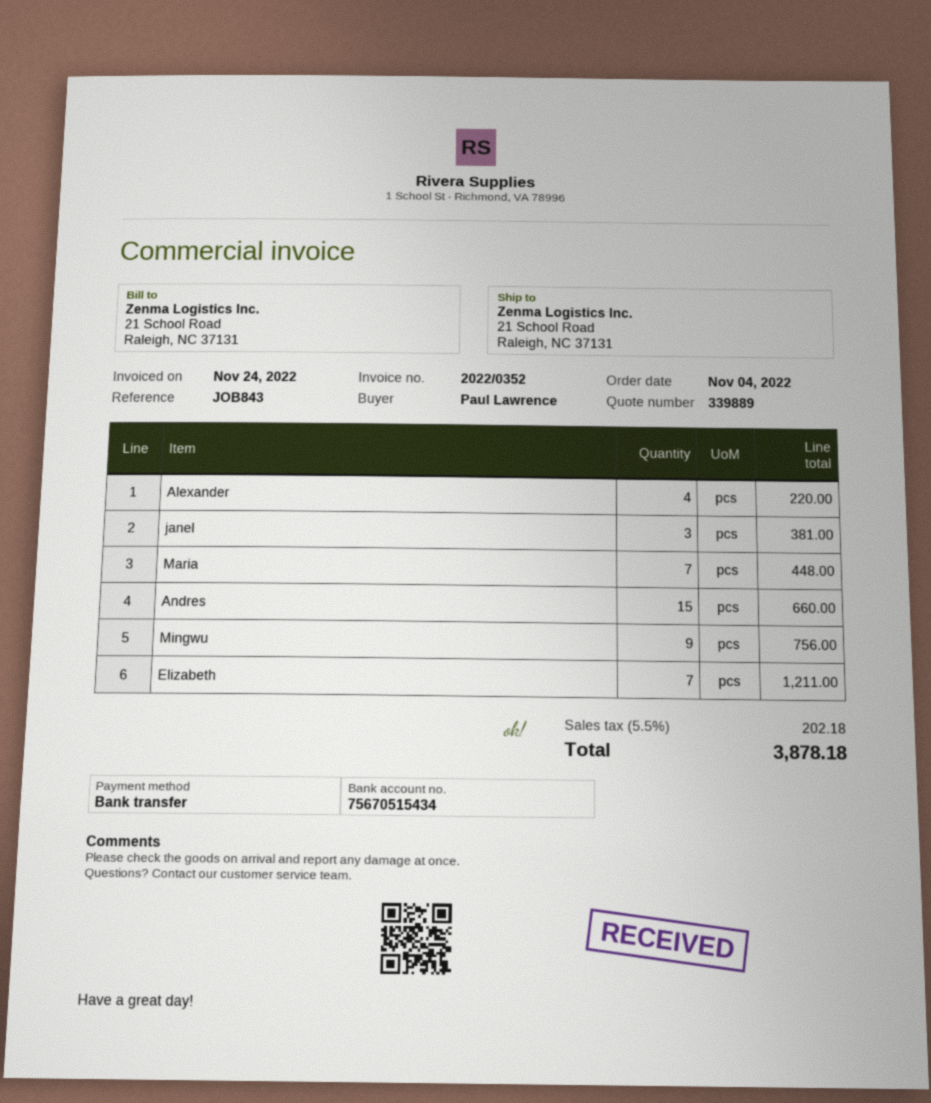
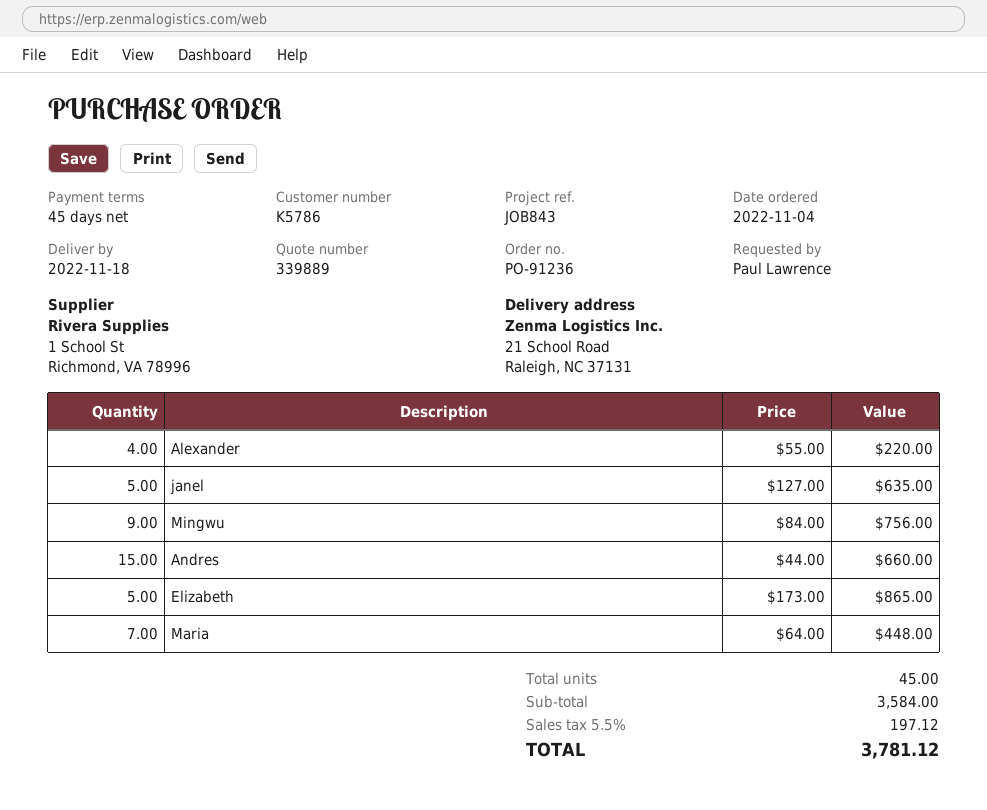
janel: 3 for 381.00 -> 5 for 635.00
Elizabeth: 7 for 1211.00 -> 5 for 865.00
tax: 5.5% = 202.18 -> 5.5% = 197.12
total: 3878.18 -> 3781.12

